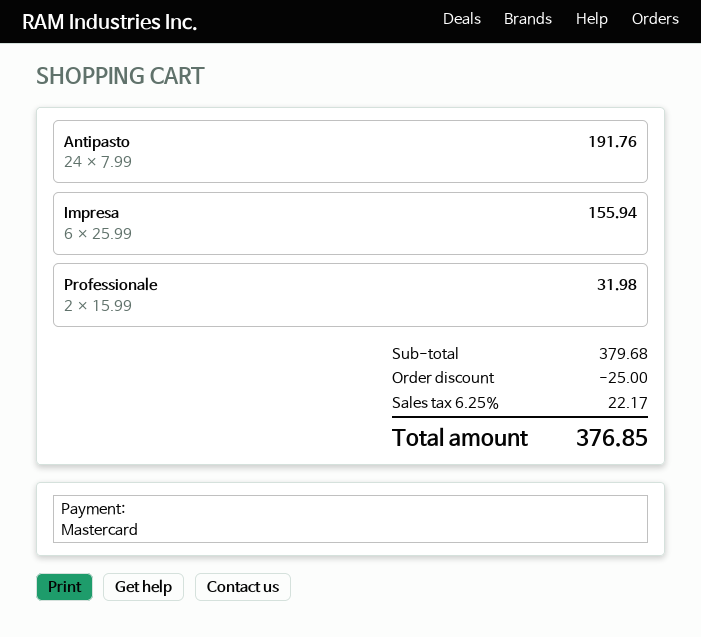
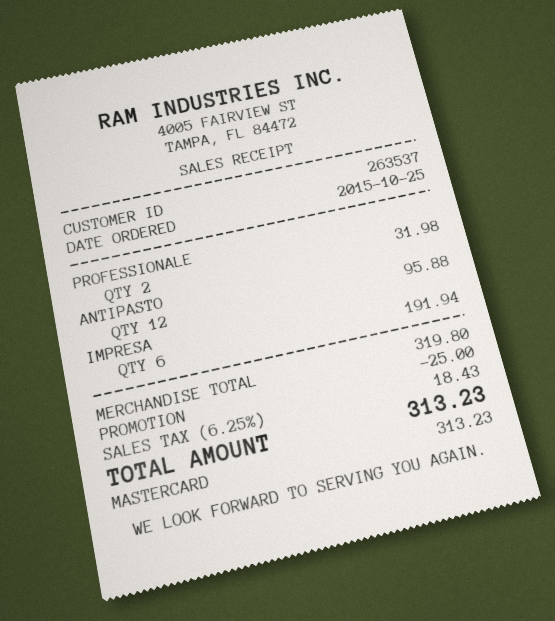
Antipasto: 24 for 191.76 -> 12 for 95.88
Impresa: 6 for 155.94 -> 6 for 191.94
subtotal: 379.68 -> 319.80
tax: 6.25% = 22.17 -> 6.25% = 18.43
total: 376.85 -> 313.23

